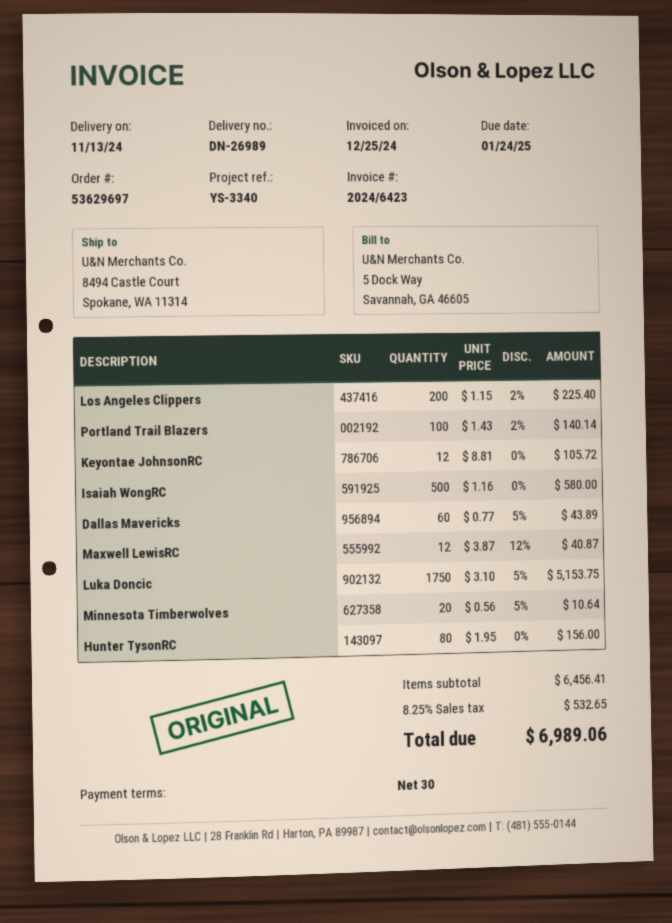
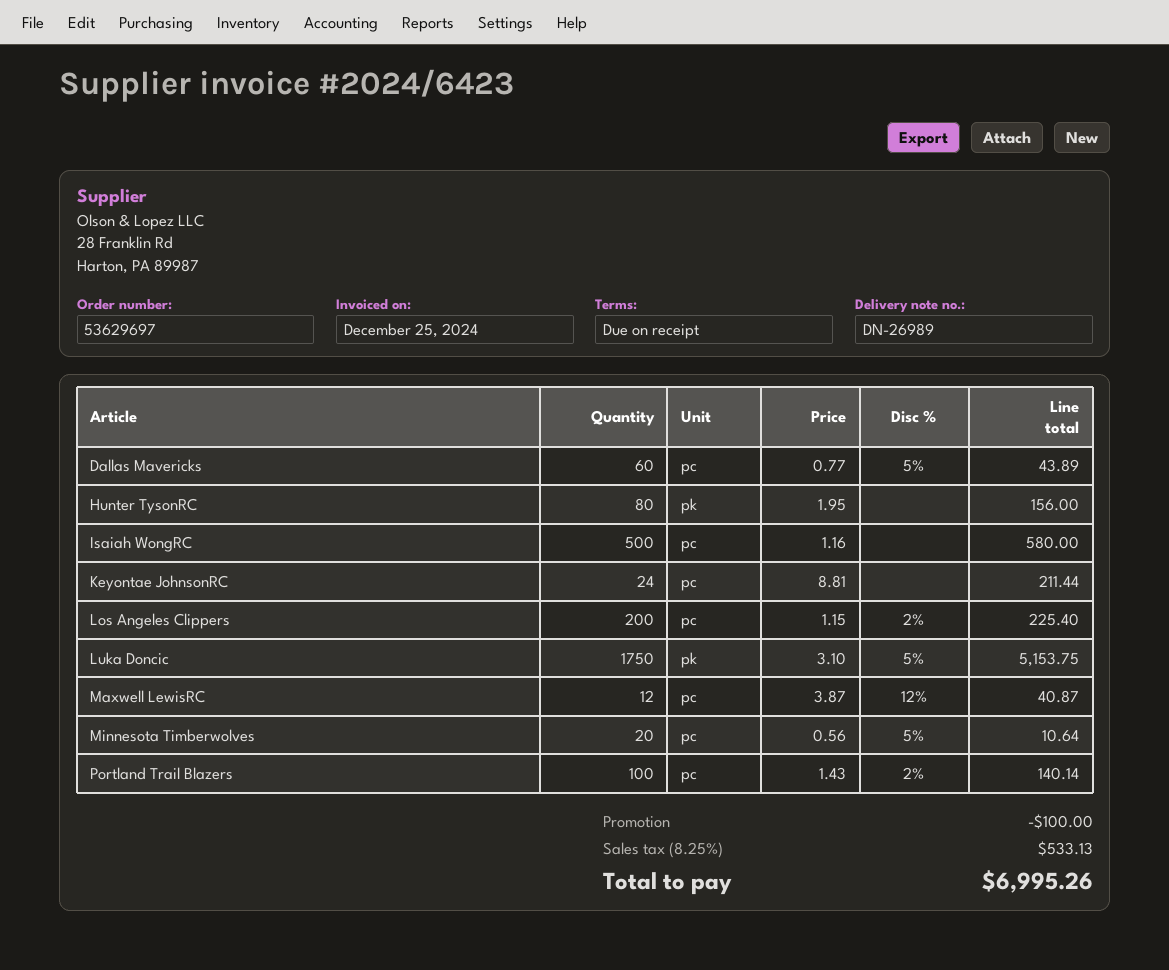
payment terms: 30 days -> on receipt
Keyontae JohnsonRC: 12 x 8.81 = 105.72 -> 24 x 8.81 = 211.44
discount: none -> 100.00
tax: 8.25% = 532.65 -> 8.25% = 533.13
total: 6989.06 -> 6995.26

